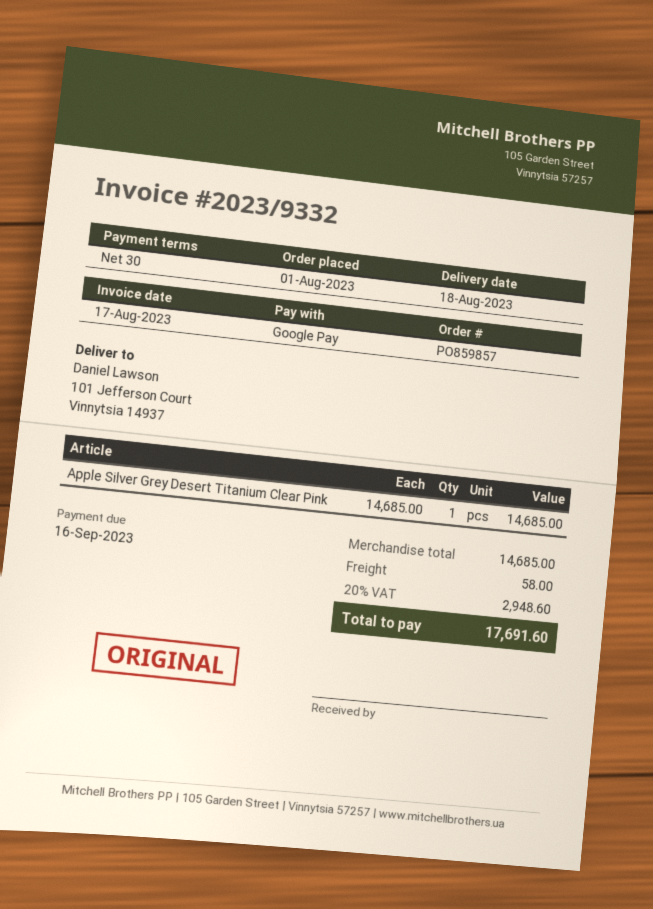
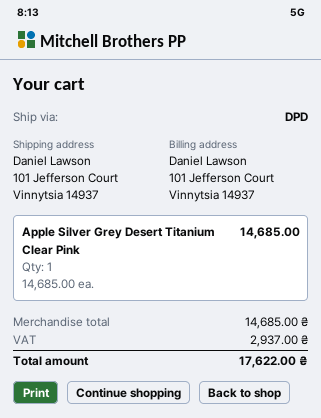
shipping: 58.00 -> none
tax: 2948.60 -> 2937.00
total: 17691.60 -> 17622.00

